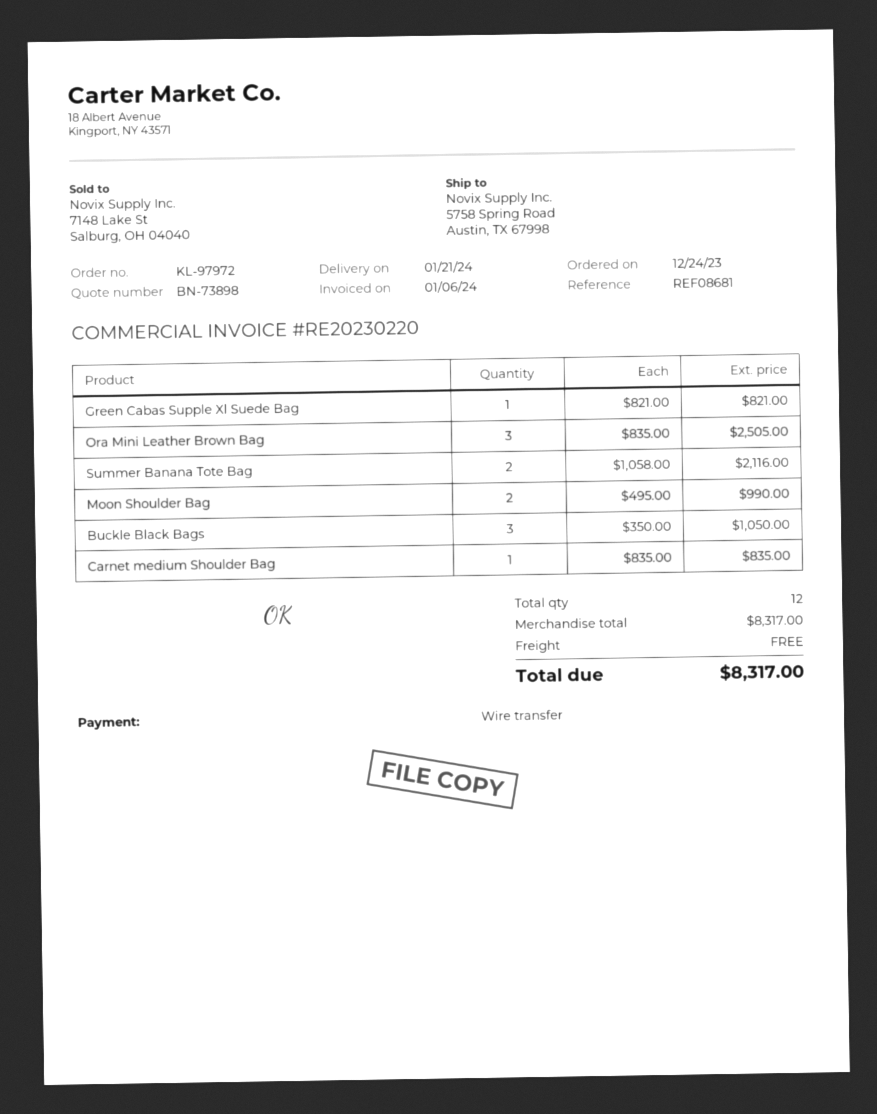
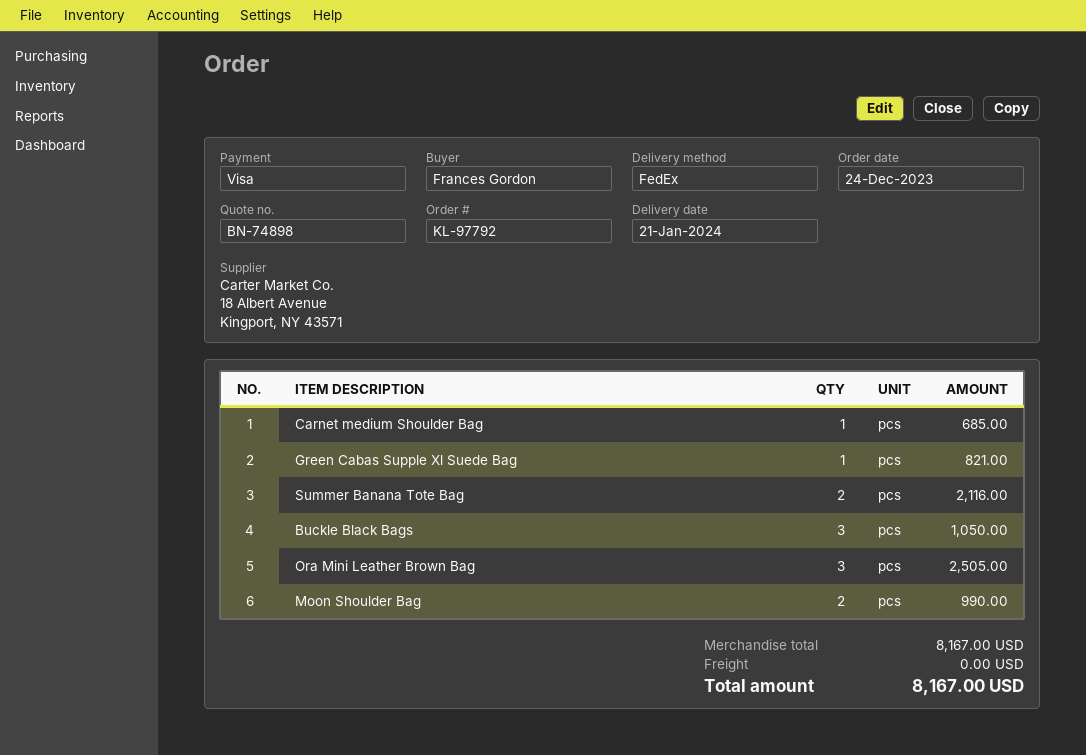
quote number: BN-73898 -> BN-74898
order number: KL-97972 -> KL-97792
payment method: bank transfer -> Visa
Carnet medium Shoulder Bag: 1 for 835.00 -> 1 for 685.00
subtotal: 8317.00 -> 8167.00
total: 8317.00 -> 8167.00

